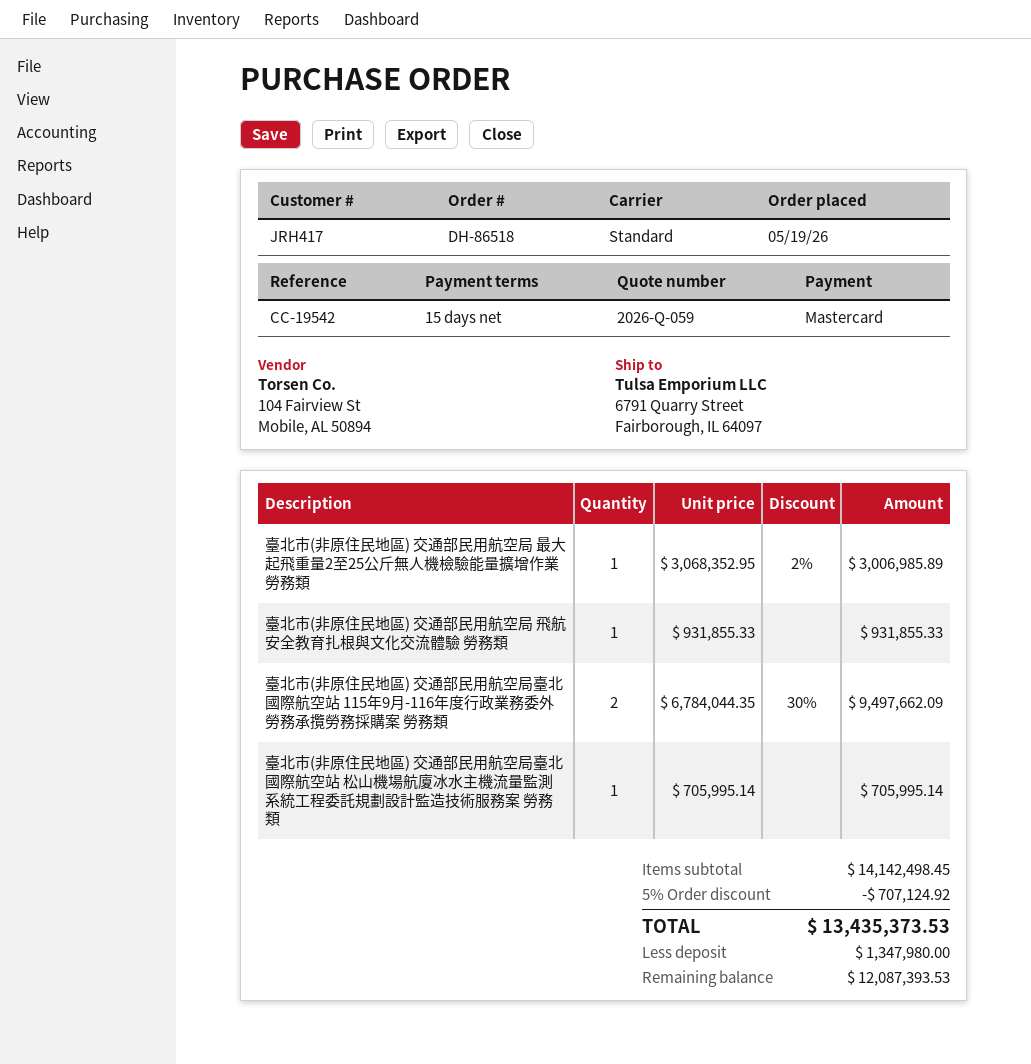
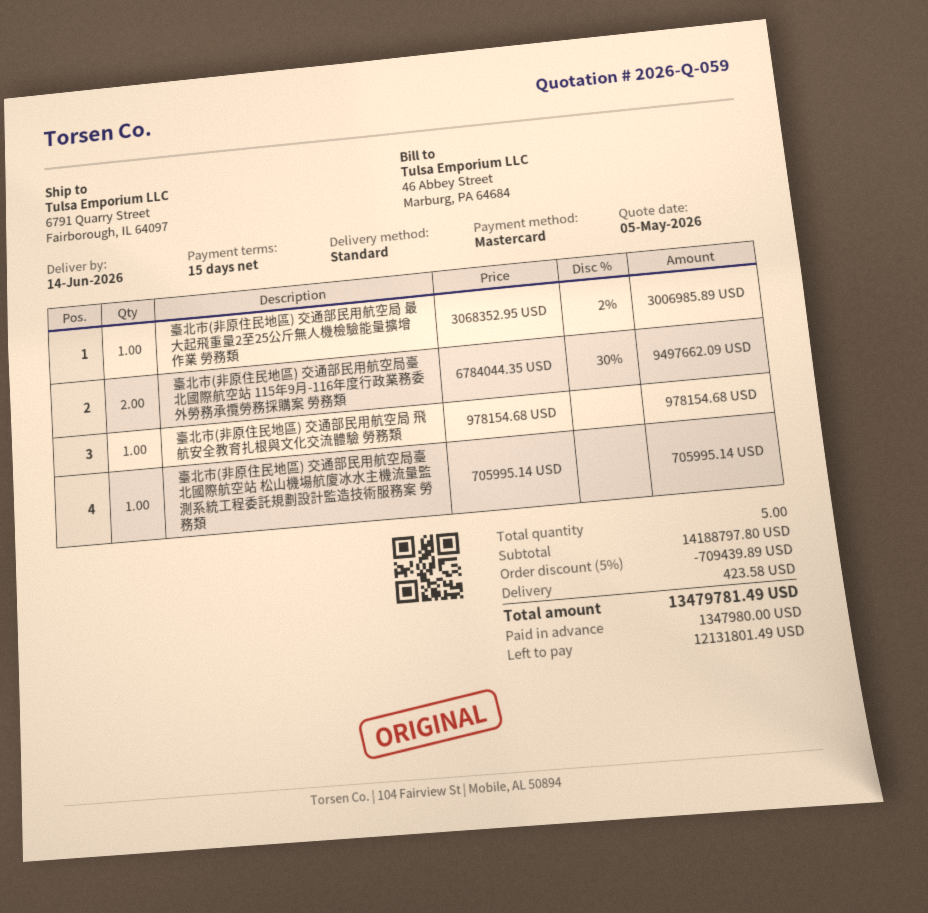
臺北市(非原住民地區) 交通部民用航空局 飛航安全教育扎根與文化交流體驗 勞務類: 1 x 931855.33 = 931855.33 -> 1 x 978154.68 = 978154.68
subtotal: 14142498.45 -> 14188797.80
discount: 5% = 707124.92 -> 5% = 709439.89
shipping: none -> 423.58
total: 13435373.53 -> 13479781.49
balance: 12087393.53 -> 12131801.49

